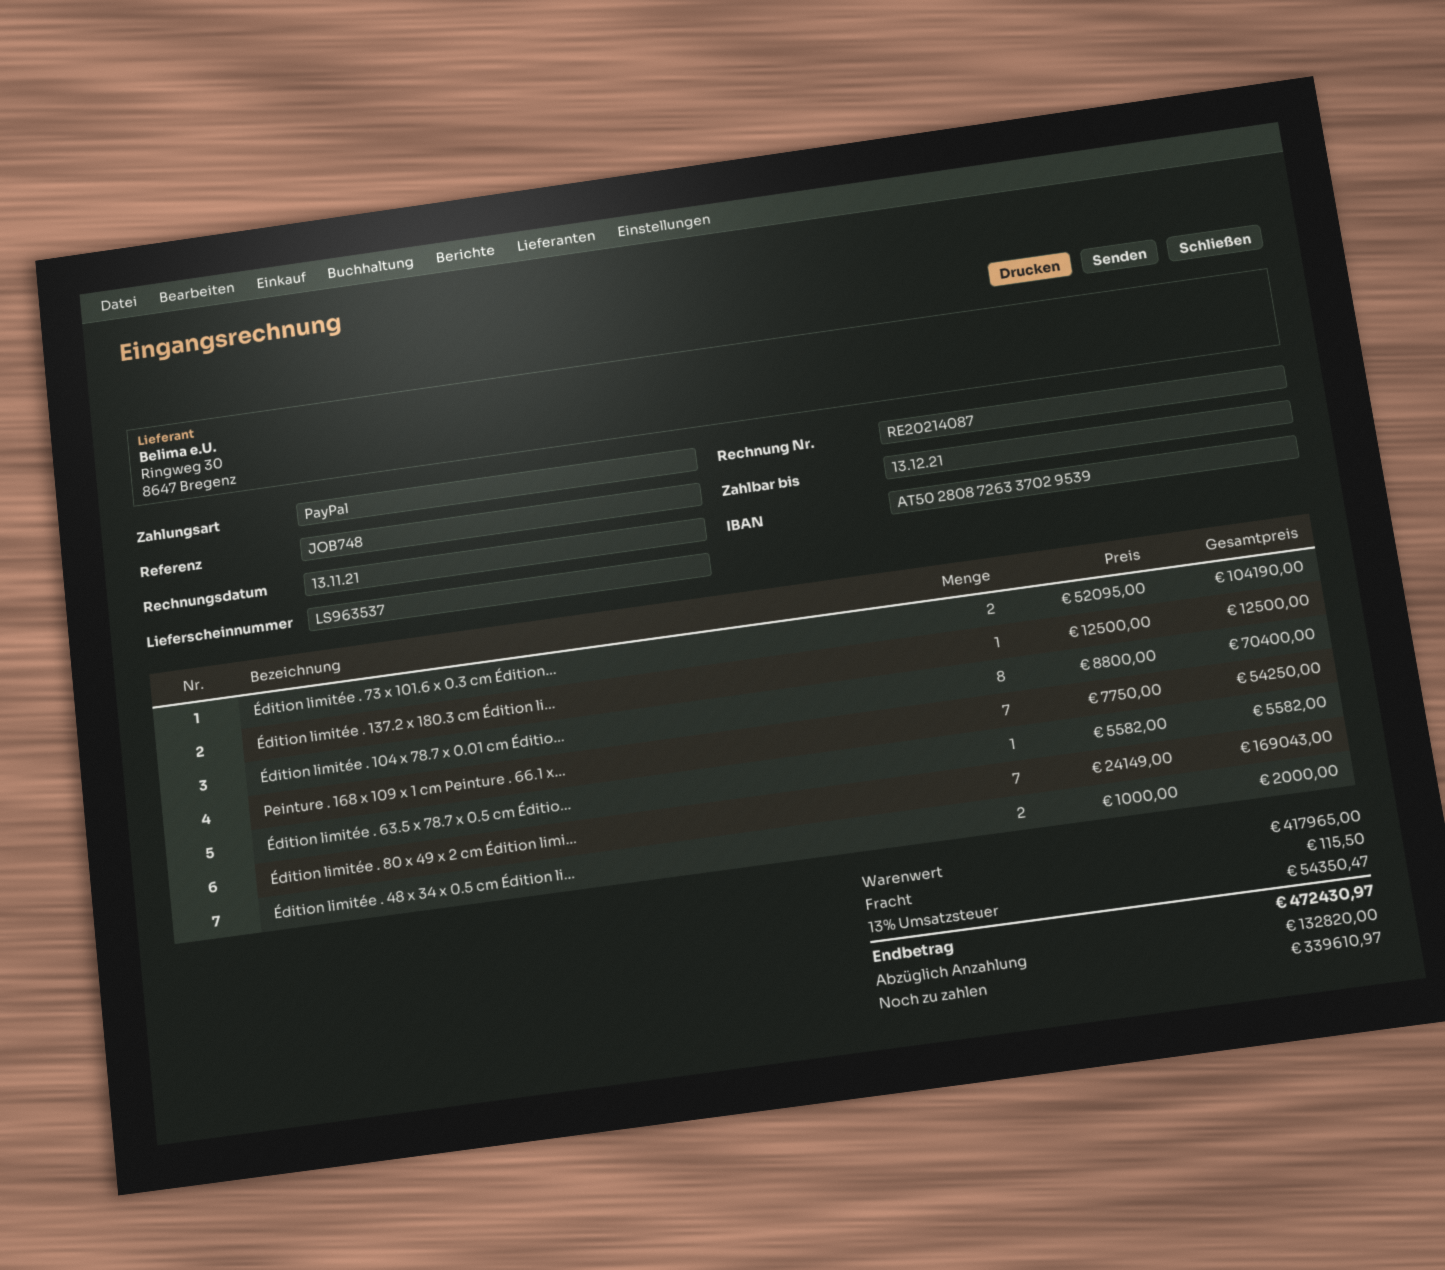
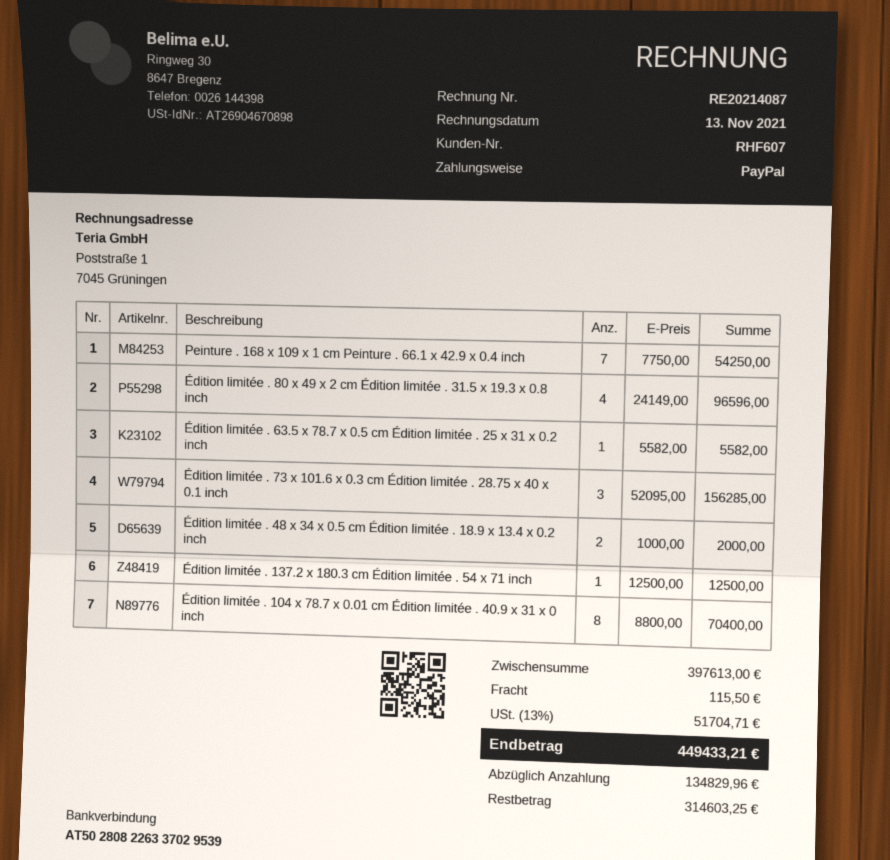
bank account: AT502808726337029539 -> AT502808226337029539
Édition limitée . 73 x 101.6 x 0.3 cm Édition...: 2 x 52095.00 = 104190.00 -> 3 x 52095.00 = 156285.00
Édition limitée . 80 x 49 x 2 cm Édition limi...: 7 x 24149.00 = 169043.00 -> 4 x 24149.00 = 96596.00
subtotal: 417965.00 -> 397613.00
tax: 13% = 54350.47 -> 13% = 51704.71
total: 472430.97 -> 449433.21
deposit: 132820.00 -> 134829.96
balance: 339610.97 -> 314603.25

